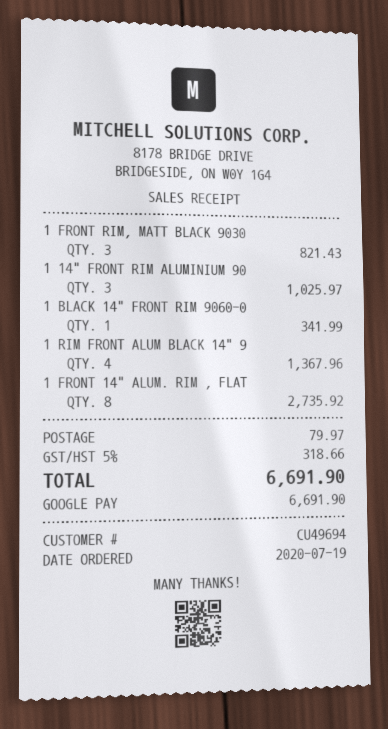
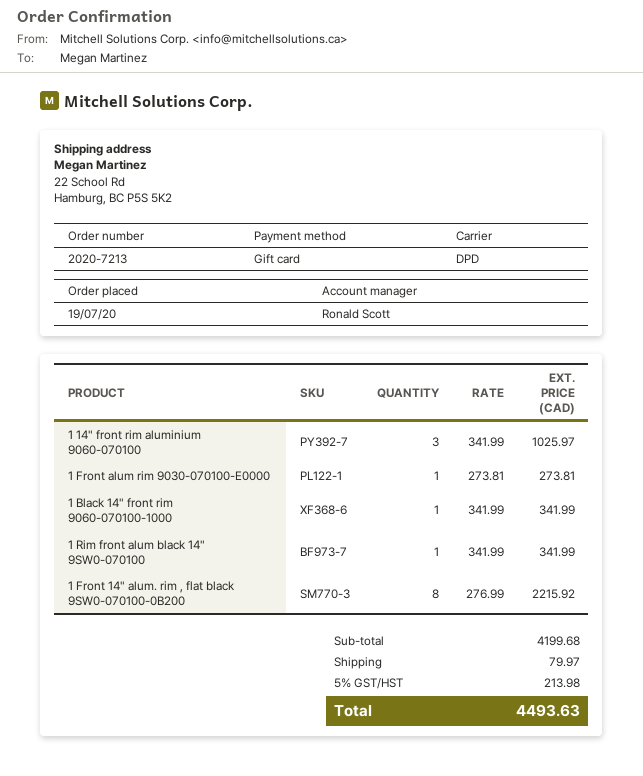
payment method: Google Pay -> gift card
1 FRONT RIM, MATT BLACK 9030: 3 for 821.43 -> none
1 RIM FRONT ALUM BLACK 14" 9: 4 for 1367.96 -> 1 for 341.99
1 FRONT 14" ALUM. RIM , FLAT: 8 for 2735.92 -> 8 for 2215.92
1 Front alum rim 9030-070100-E0000: none -> 1 for 273.81
tax: 5% = 318.66 -> 5% = 213.98
total: 6691.90 -> 4493.63

